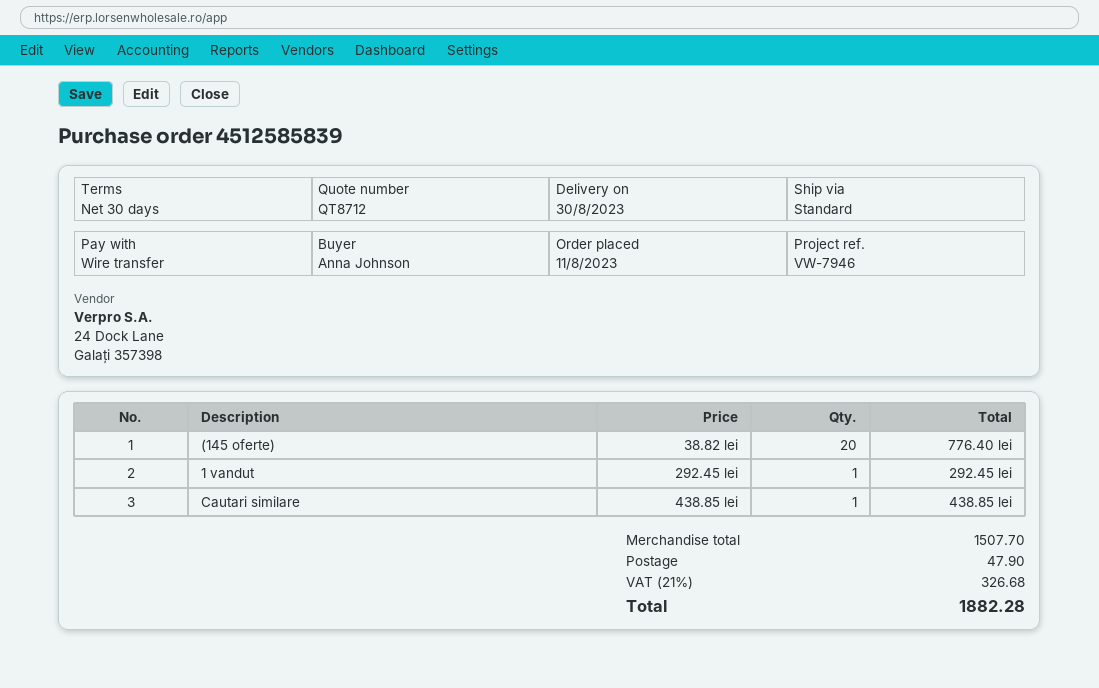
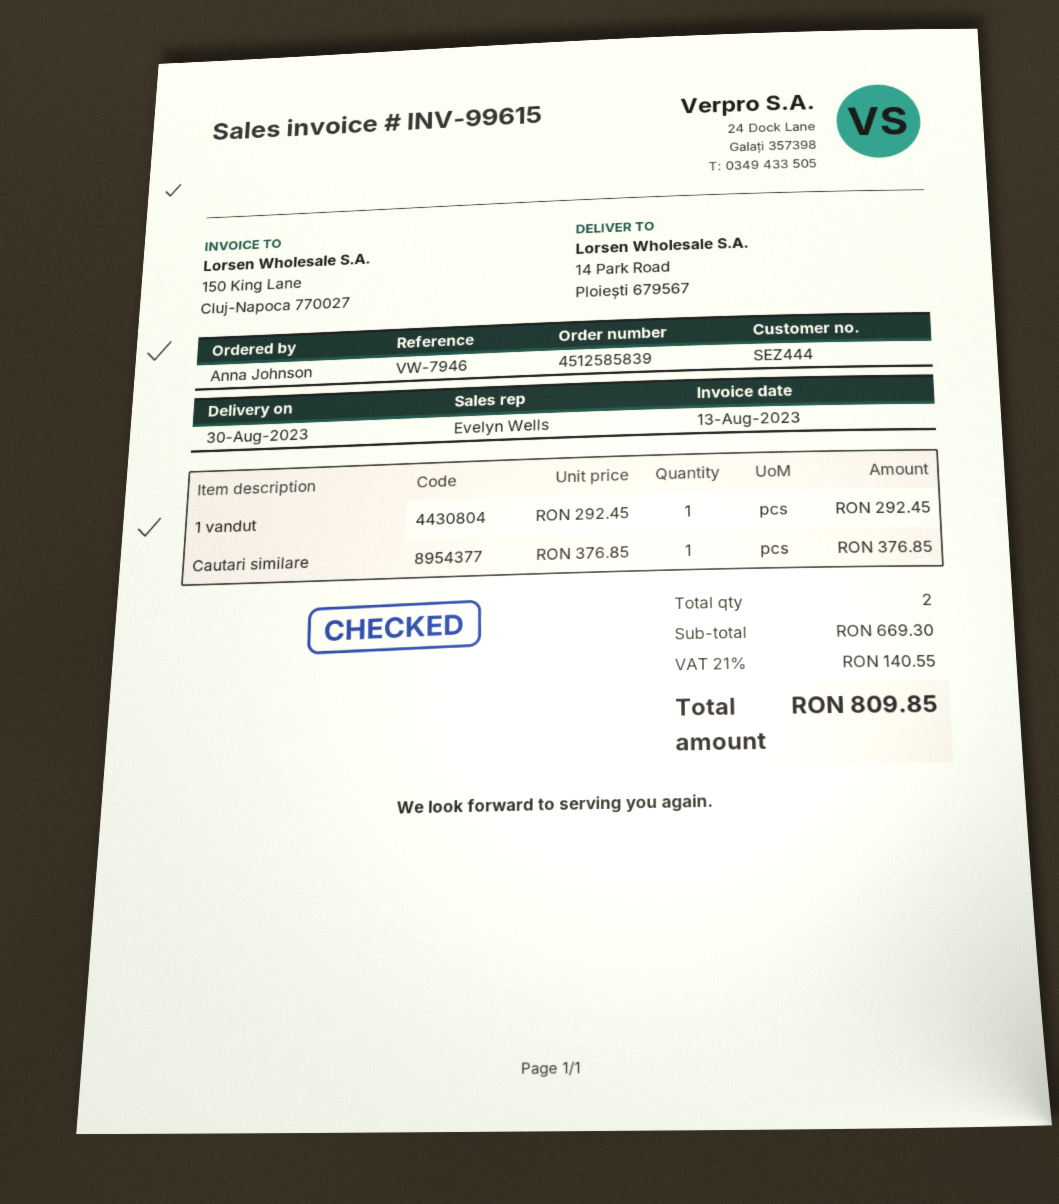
(145 oferte): 20 x 38.82 = 776.40 -> none
Cautari similare: 1 x 438.85 = 438.85 -> 1 x 376.85 = 376.85
subtotal: 1507.70 -> 669.30
shipping: 47.90 -> none
tax: 21% = 326.68 -> 21% = 140.55
total: 1882.28 -> 809.85

